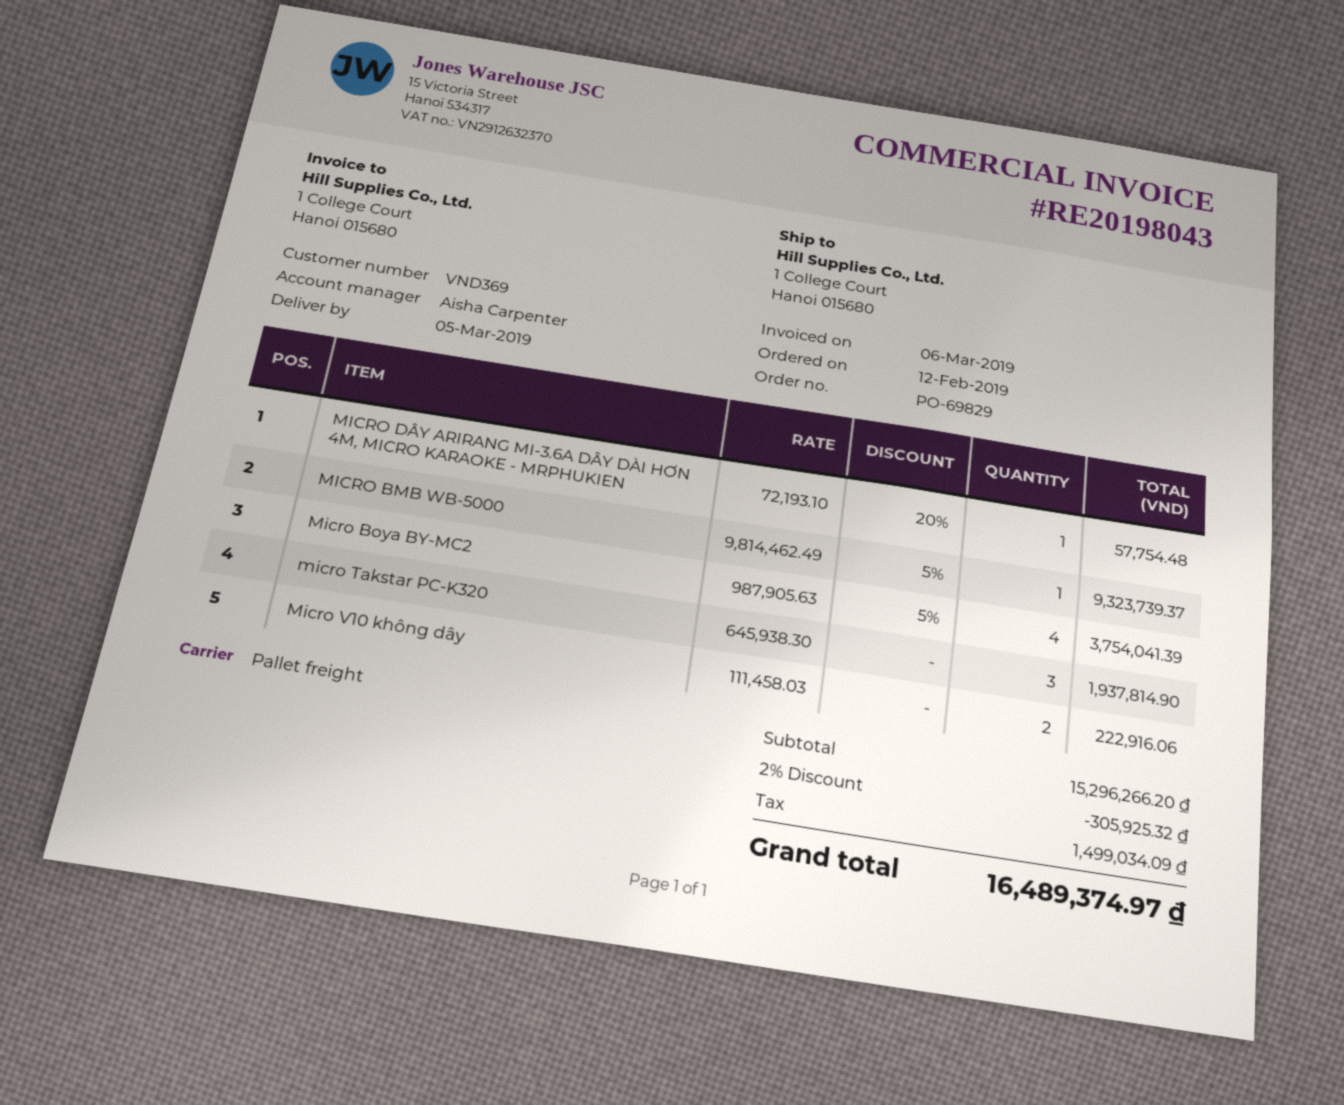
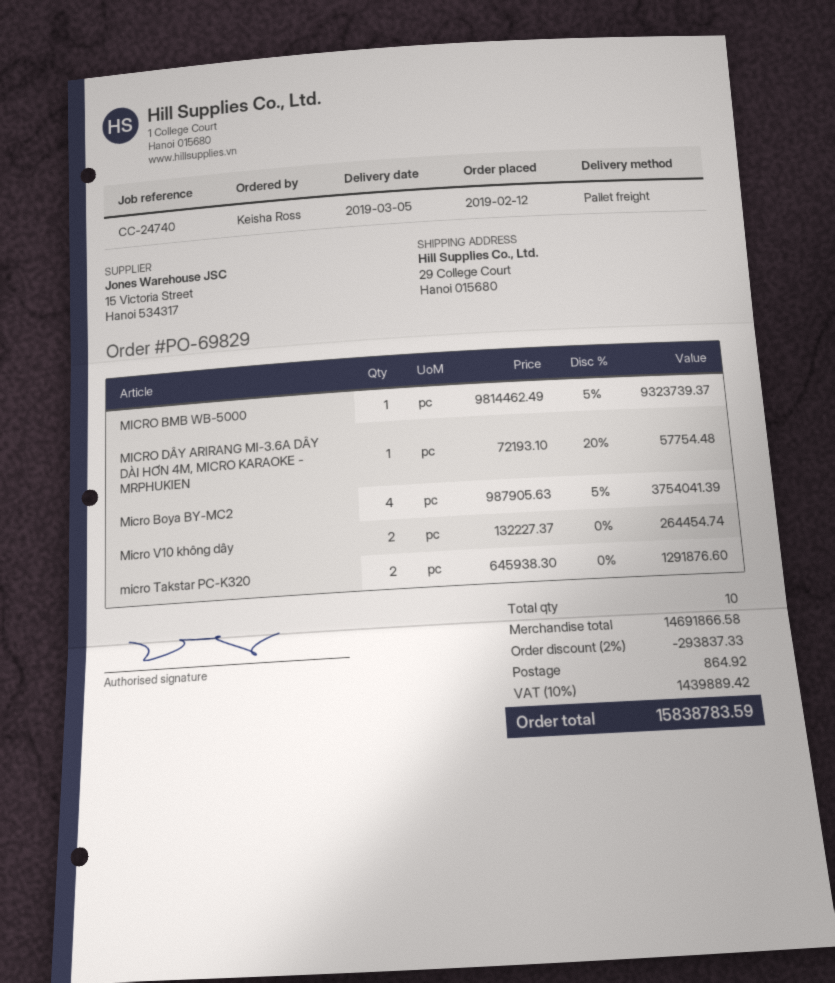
ship to: 1 College Court, Hanoi 015680 -> 29 College Court, Hanoi 015680
micro Takstar PC-K320: 3 x 645938.30 = 1937814.90 -> 2 x 645938.30 = 1291876.60
Micro V10 không dây: 2 x 111458.03 = 222916.06 -> 2 x 132227.37 = 264454.74
subtotal: 15296266.20 -> 14691866.58
discount: 2% = 305925.32 -> 2% = 293837.33
shipping: none -> 864.92
tax: 1499034.09 -> 1439889.42
total: 16489374.97 -> 15838783.59

